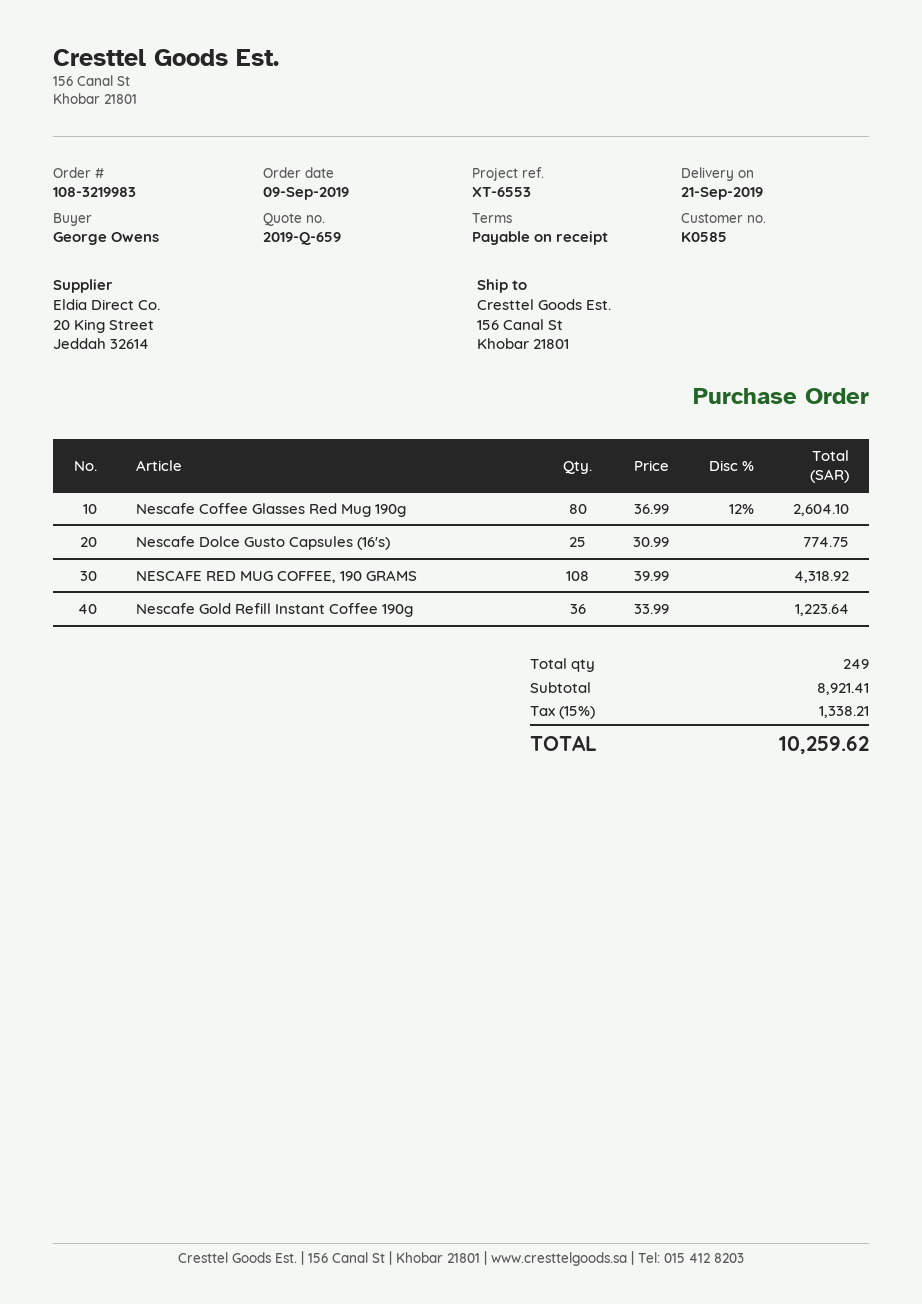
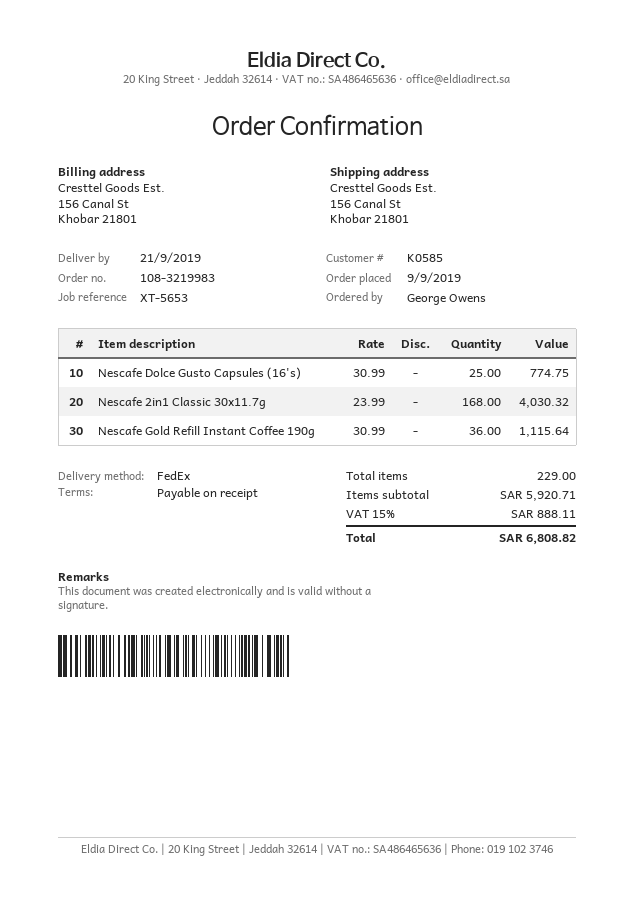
reference: XT-6553 -> XT-5653
Nescafe Coffee Glasses Red Mug 190g: 80 x 36.99 - 12% = 2604.10 -> none
NESCAFE RED MUG COFFEE, 190 GRAMS: 108 x 39.99 = 4318.92 -> none
Nescafe Gold Refill Instant Coffee 190g: 36 x 33.99 = 1223.64 -> 36 x 30.99 = 1115.64
Nescafe 2in1 Classic 30x11.7g: none -> 168 x 23.99 = 4030.32
total quantity: 249 -> 229
subtotal: 8921.41 -> 5920.71
tax: 15% = 1338.21 -> 15% = 888.11
total: 10259.62 -> 6808.82

